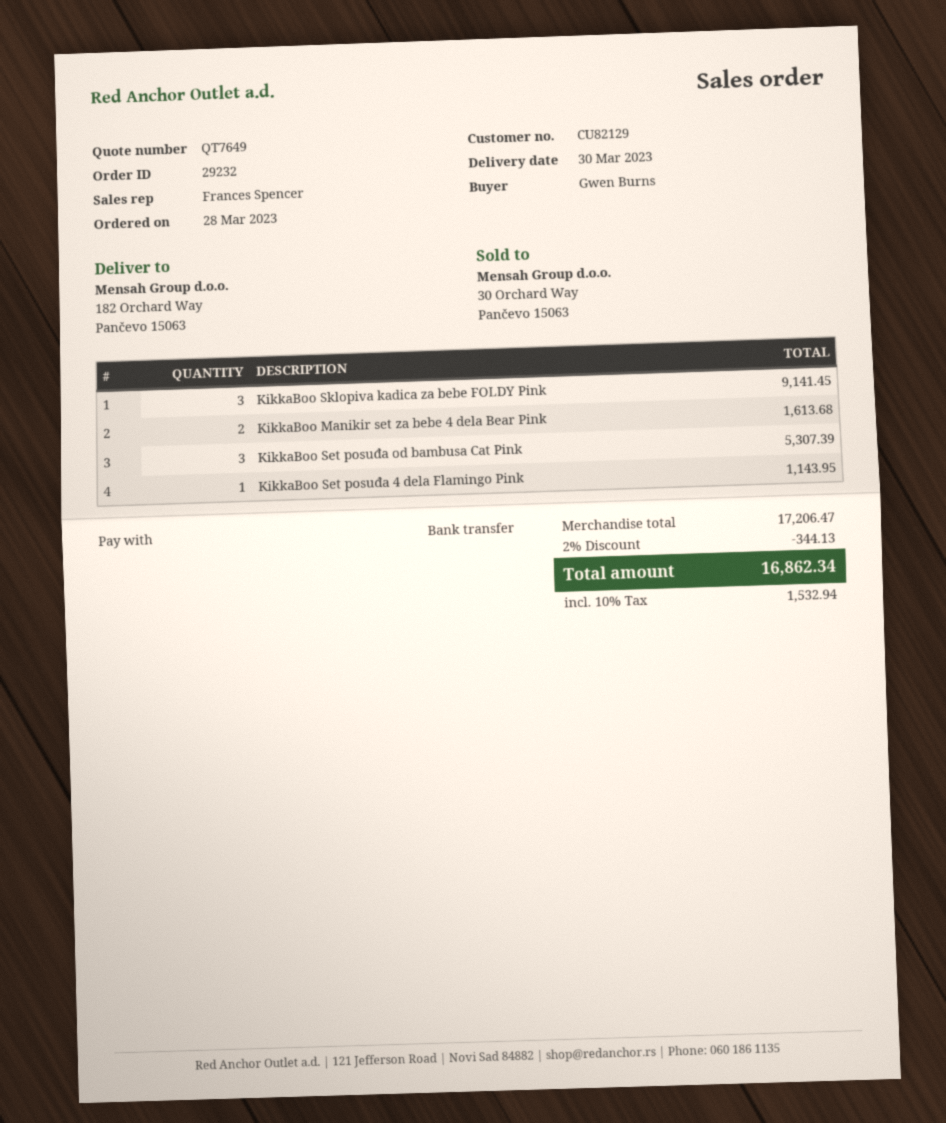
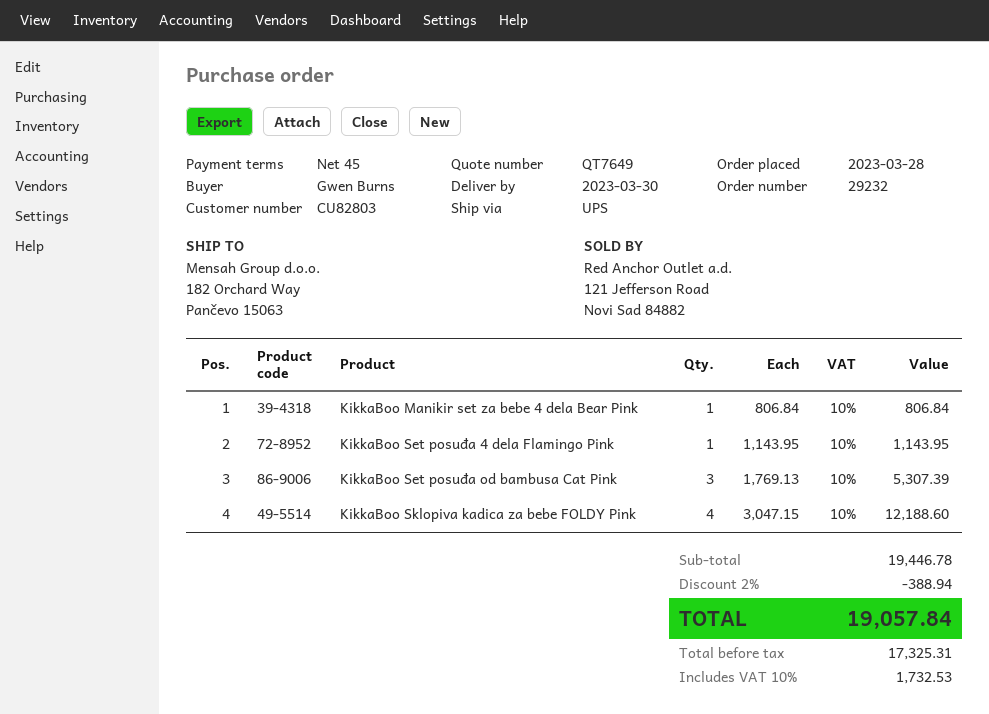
customer number: CU82129 -> CU82803
KikkaBoo Sklopiva kadica za bebe FOLDY Pink: 3 for 9141.45 -> 4 for 12188.60
KikkaBoo Manikir set za bebe 4 dela Bear Pink: 2 for 1613.68 -> 1 for 806.84
subtotal: 17206.47 -> 19446.78
discount: 2% = 344.13 -> 2% = 388.94
tax: 10% = 1532.94 -> 10% = 1732.53
total: 16862.34 -> 19057.84

